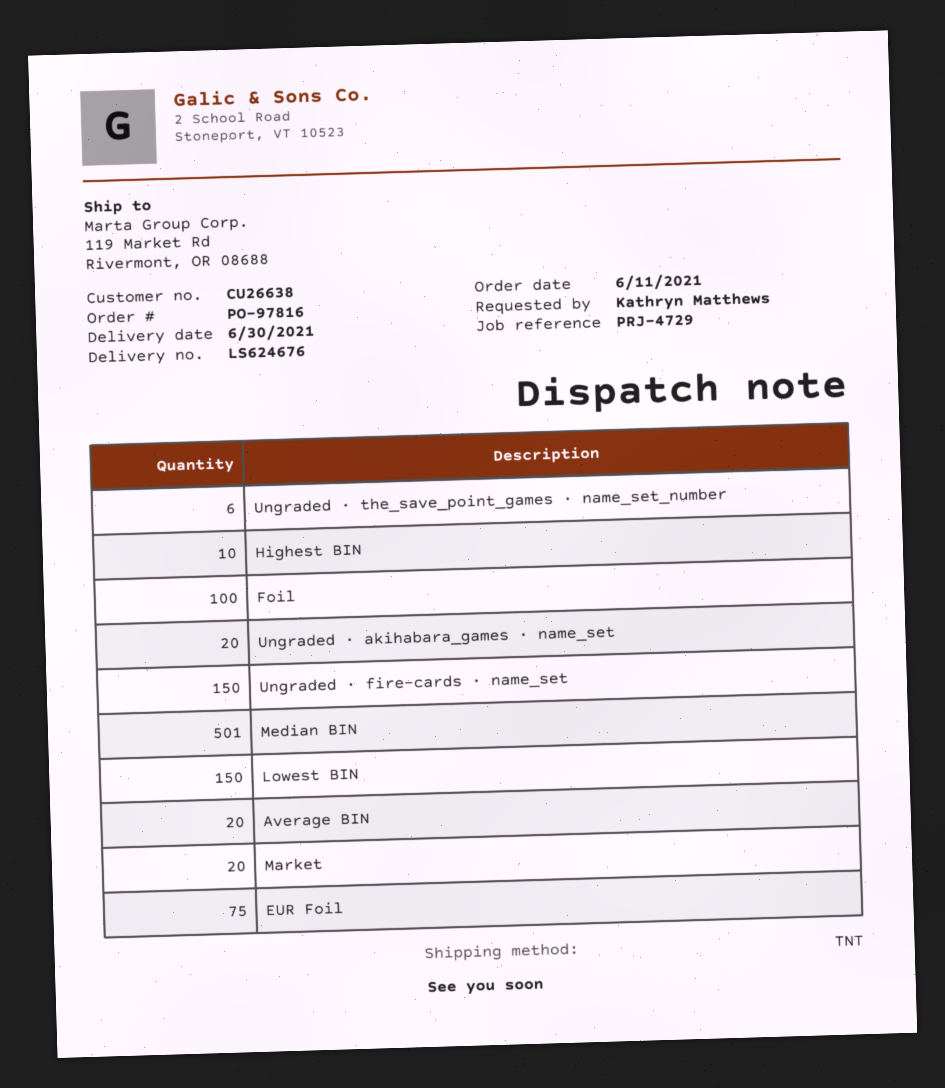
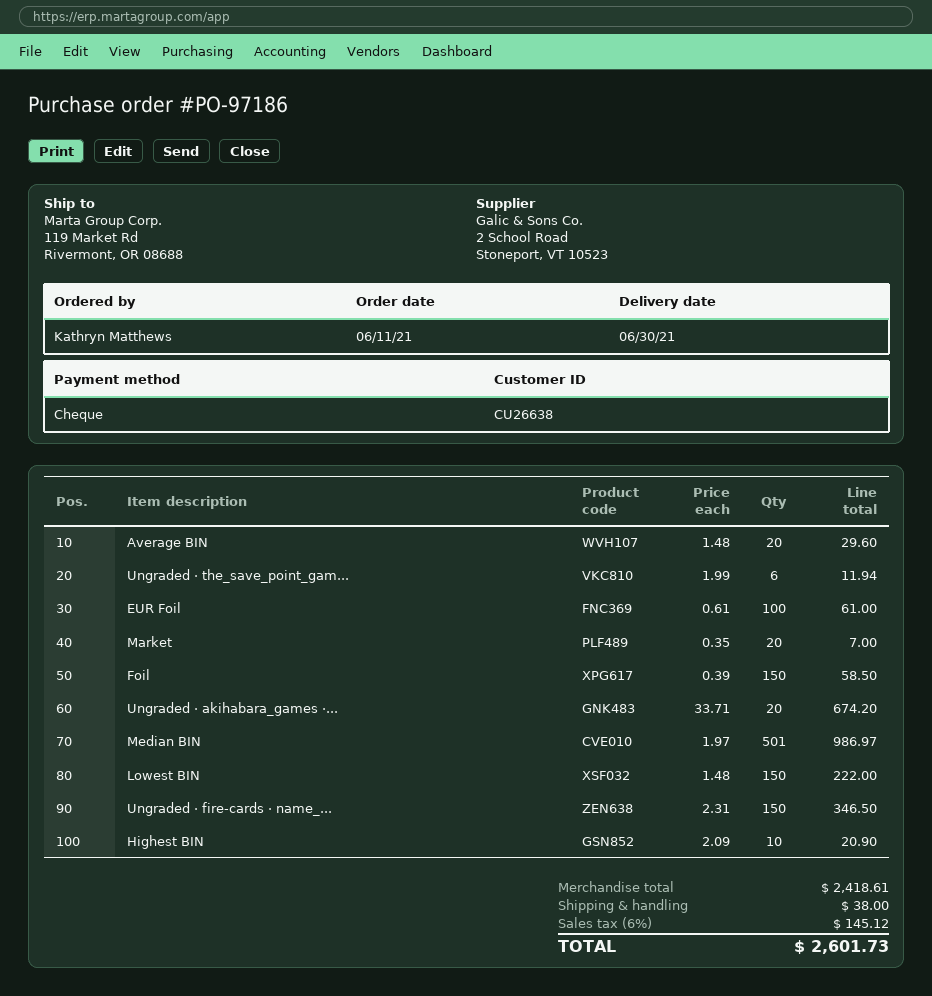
order number: PO-97816 -> PO-97186
Foil: 100 -> 150
EUR Foil: 75 -> 100

